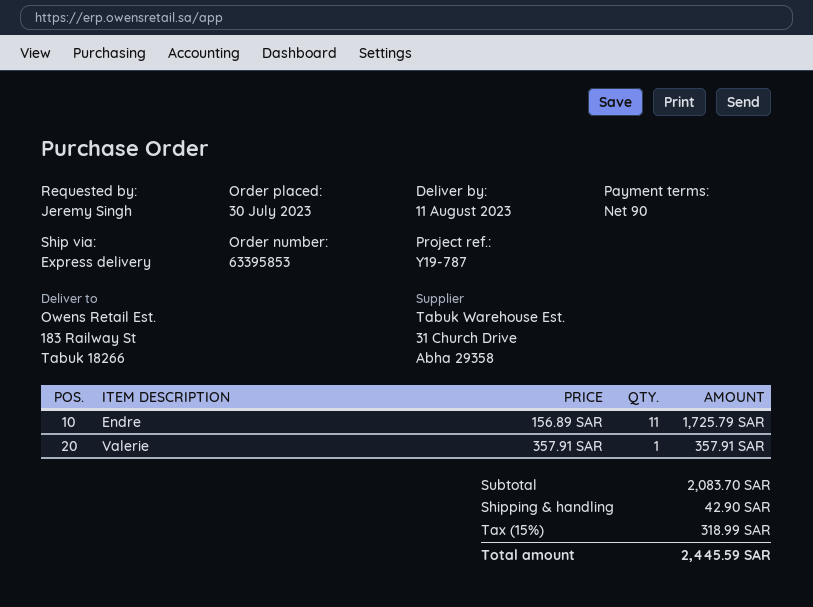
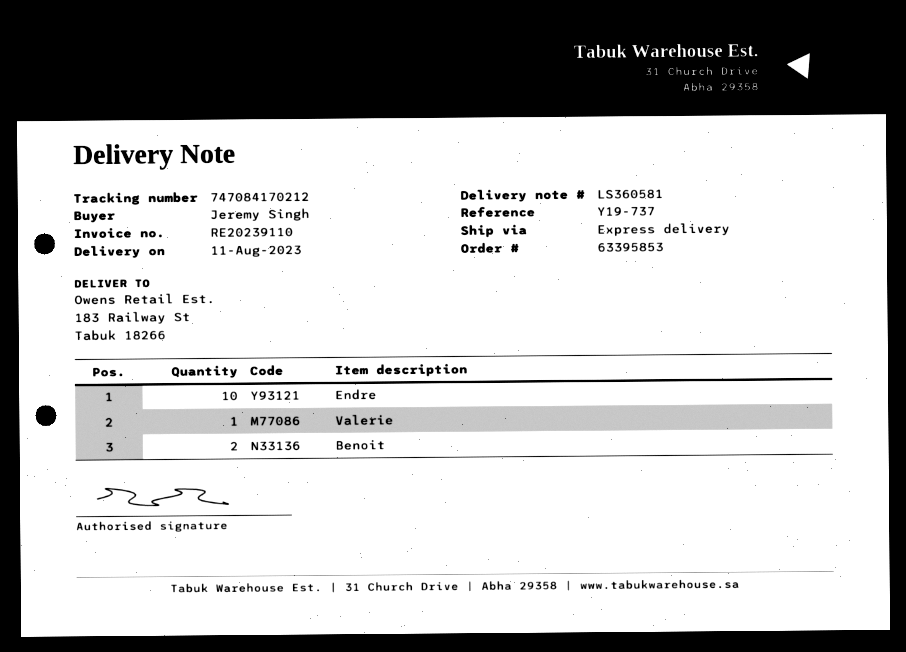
reference: Y19-787 -> Y19-737
Endre: 11 -> 10
Benoit: none -> 2

